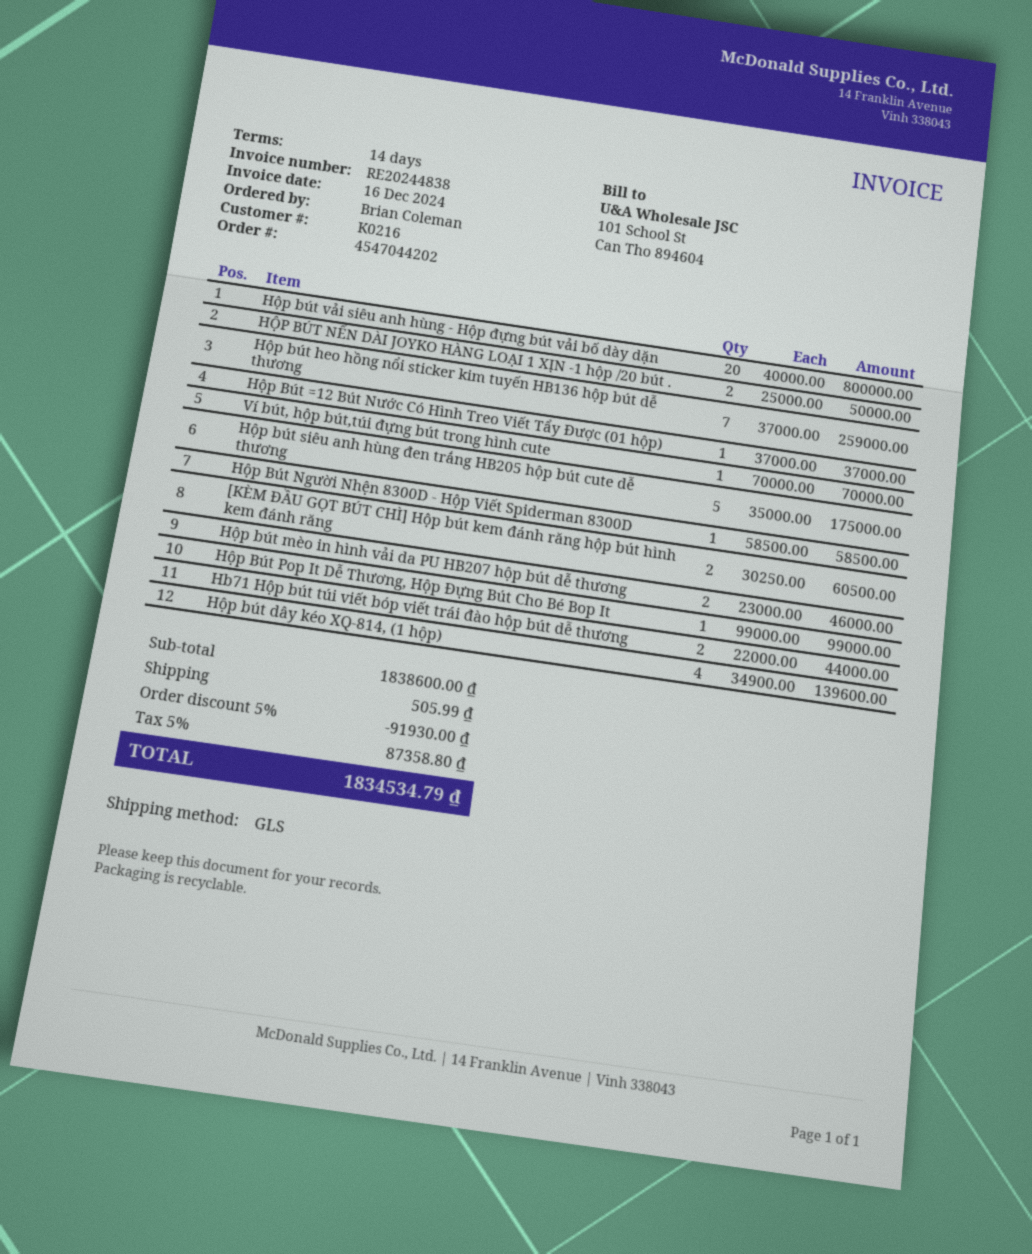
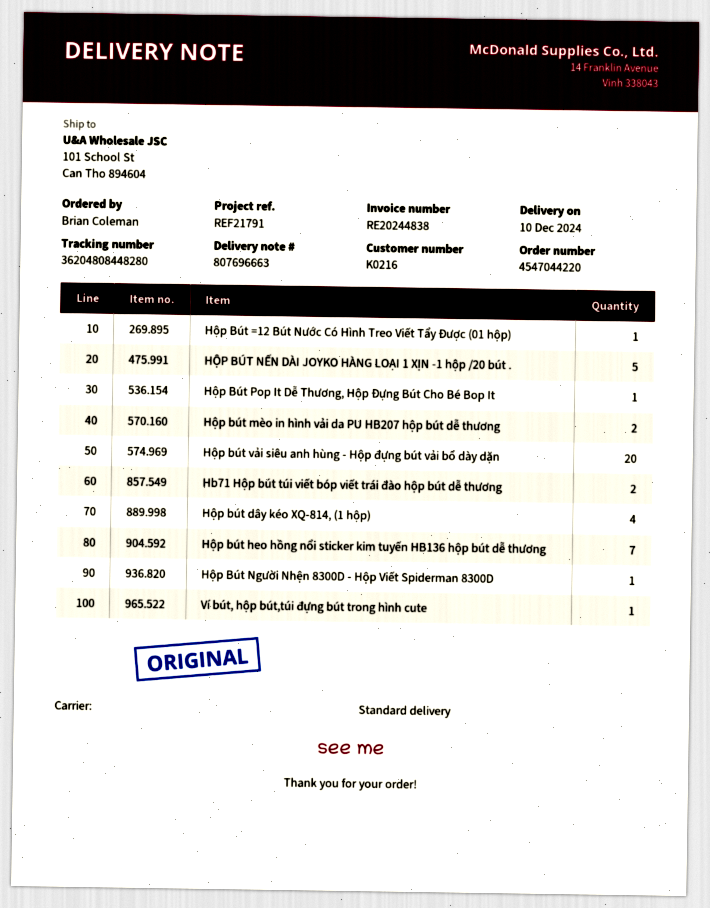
order number: 4547044202 -> 4547044220
shipping method: GLS -> standard
HỘP BÚT NẾN DÀI JOYKO HÀNG LOẠI 1 XỊN -1 hộp /20 bút .: 2 -> 5
Hộp bút siêu anh hùng đen trắng HB205 hộp bút cute dễ thương: 5 -> none
[KÈM ĐẦU GỌT BÚT CHÌ] Hộp bút kem đánh răng hộp bút hình kem đánh răng: 2 -> none

